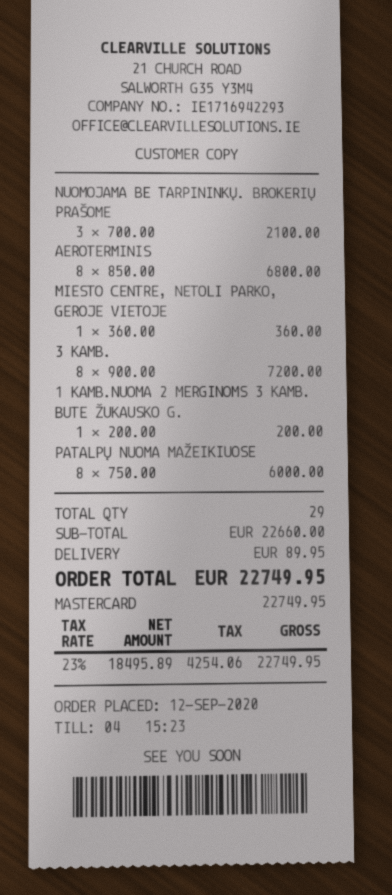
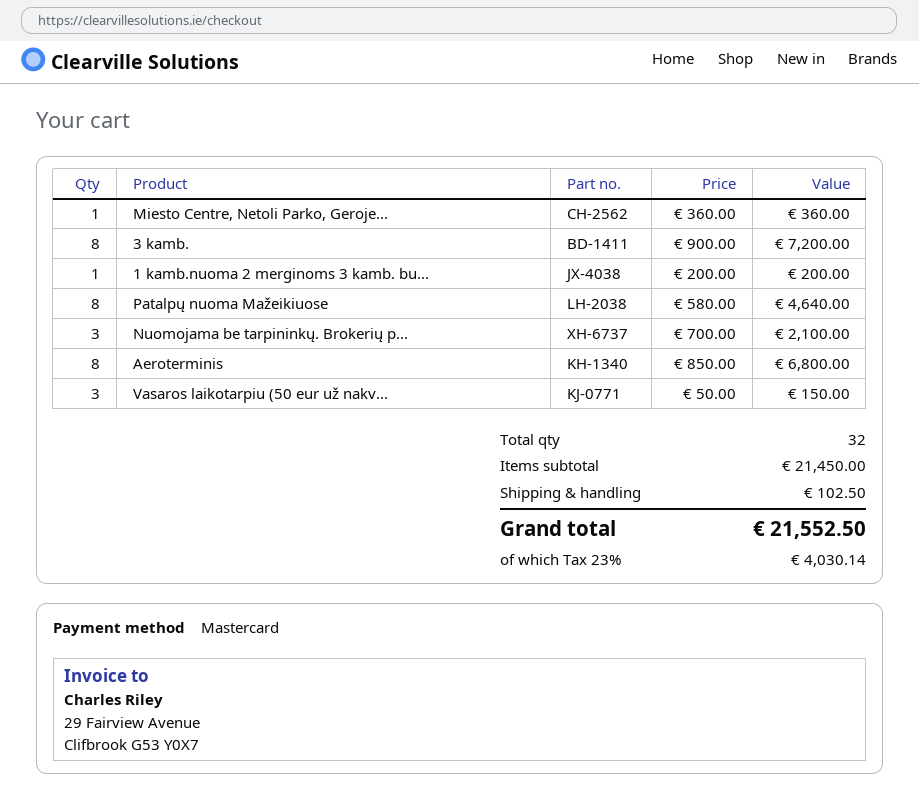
PATALPŲ NUOMA MAŽEIKIUOSE: 8 x 750.00 = 6000.00 -> 8 x 580.00 = 4640.00
Vasaros laikotarpiu (50 eur už nakv...: none -> 3 x 50.00 = 150.00
total quantity: 29 -> 32
subtotal: 22660.00 -> 21450.00
shipping: 89.95 -> 102.50
tax: 23% = 4254.06 -> 23% = 4030.14
total: 22749.95 -> 21552.50

